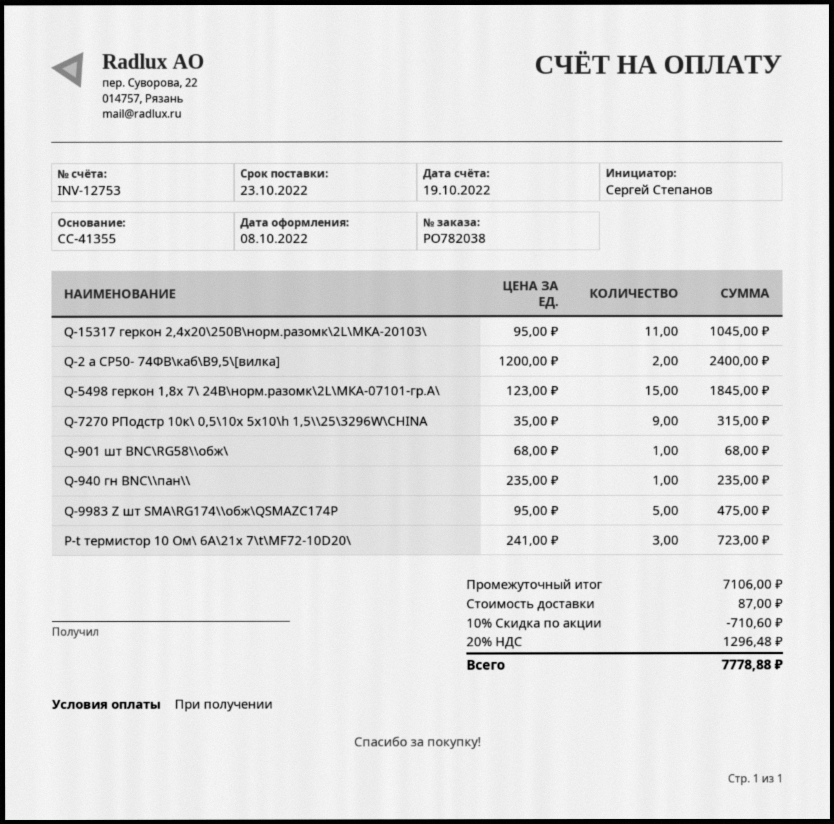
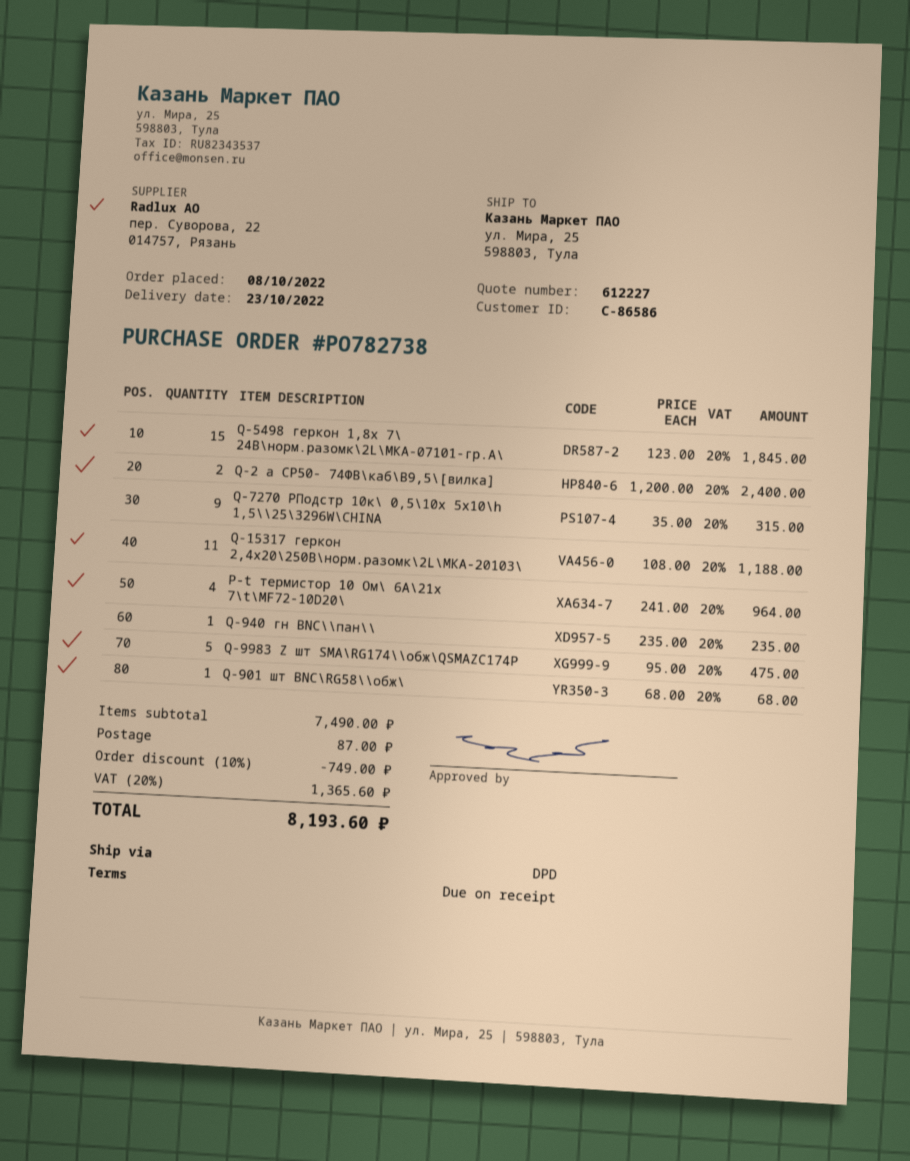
order number: PO782038 -> PO782738
Q-15317 геркон 2,4x20\250В\норм.разомк\2L\МКА-20103\: 11 x 95.00 = 1045.00 -> 11 x 108.00 = 1188.00
Р-t термистор 10 Ом\ 6А\21x 7\t\MF72-10D20\: 3 x 241.00 = 723.00 -> 4 x 241.00 = 964.00
subtotal: 7106.00 -> 7490.00
discount: 10% = 710.60 -> 10% = 749.00
tax: 20% = 1296.48 -> 20% = 1365.60
total: 7778.88 -> 8193.60

